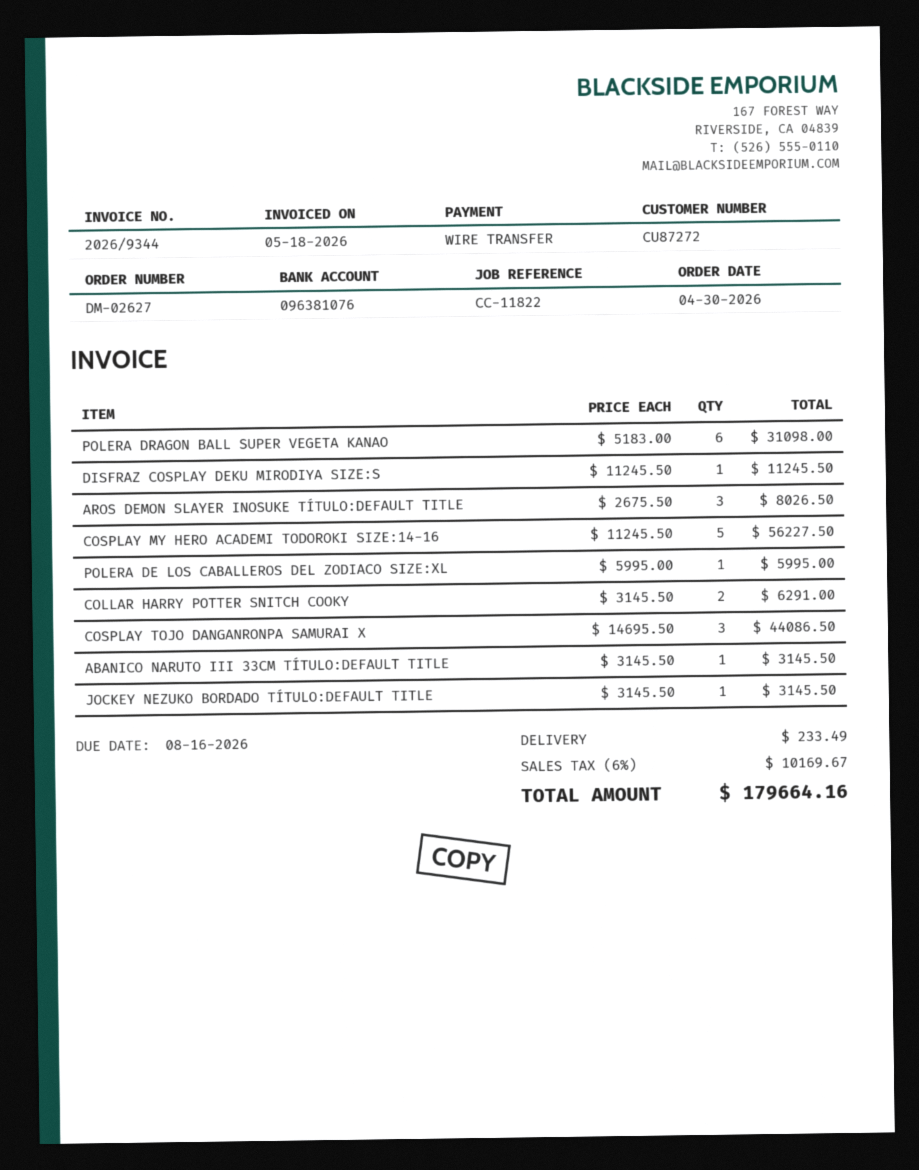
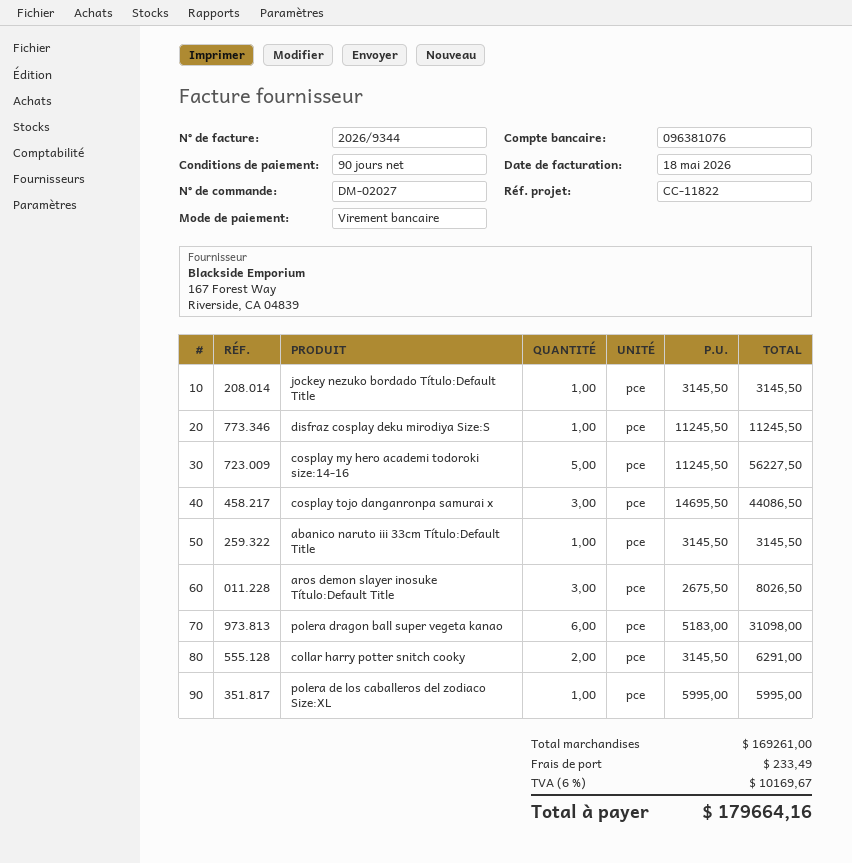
order number: DM-02627 -> DM-02027

